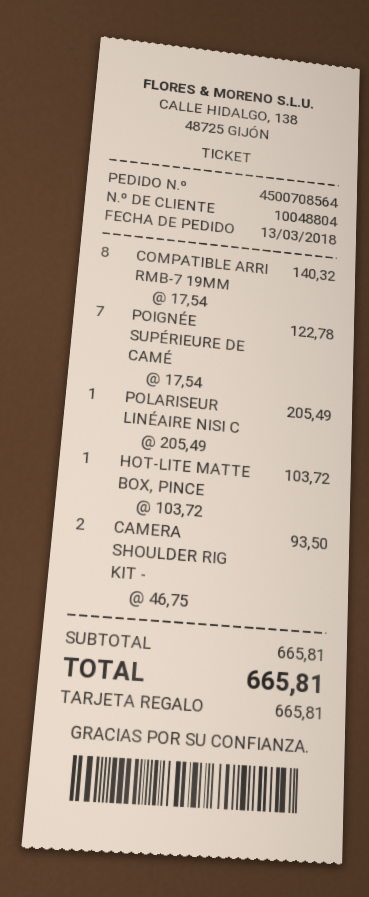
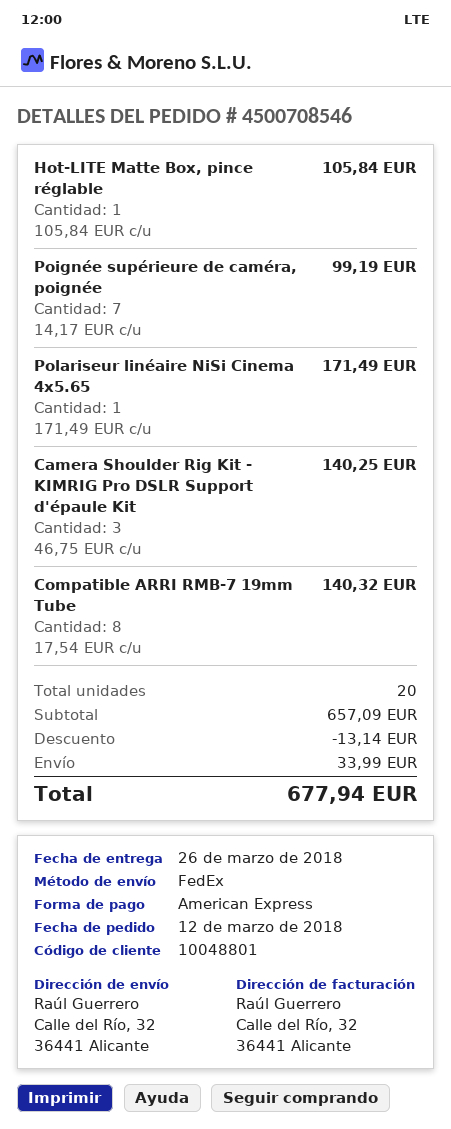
order number: 4500708564 -> 4500708546
order date: 2018-03-13 -> 2018-03-12
customer number: 10048804 -> 10048801
payment method: gift card -> American Express
POIGNÉE SUPÉRIEURE DE CAMÉ: 7 x 17.54 = 122.78 -> 7 x 14.17 = 99.19
POLARISEUR LINÉAIRE NISI C: 1 x 205.49 = 205.49 -> 1 x 171.49 = 171.49
HOT-LITE MATTE BOX, PINCE: 1 x 103.72 = 103.72 -> 1 x 105.84 = 105.84
CAMERA SHOULDER RIG KIT -: 2 x 46.75 = 93.50 -> 3 x 46.75 = 140.25
subtotal: 665.81 -> 657.09
discount: none -> 13.14
shipping: none -> 33.99
total: 665.81 -> 677.94

